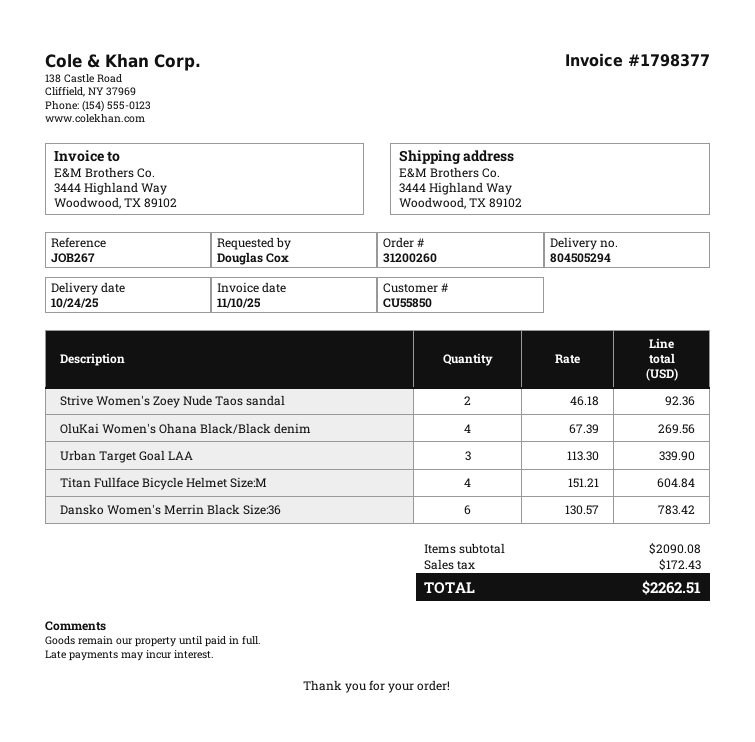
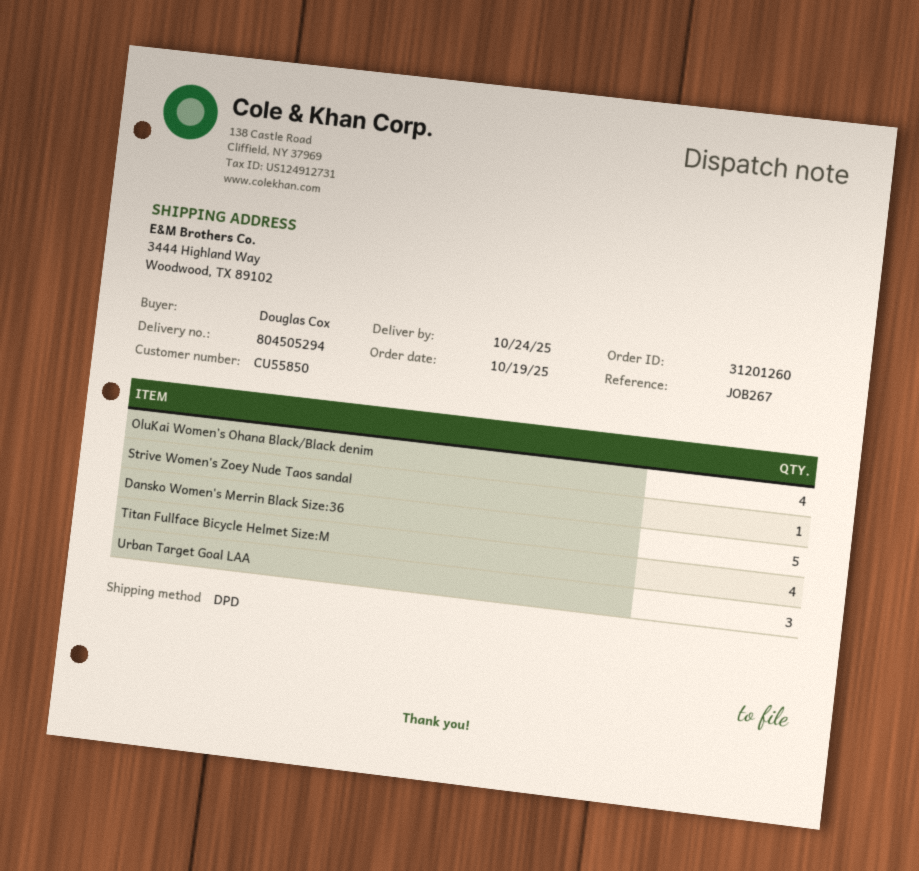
order number: 31200260 -> 31201260
Strive Women's Zoey Nude Taos sandal: 2 -> 1
Dansko Women's Merrin Black Size:36: 6 -> 5

